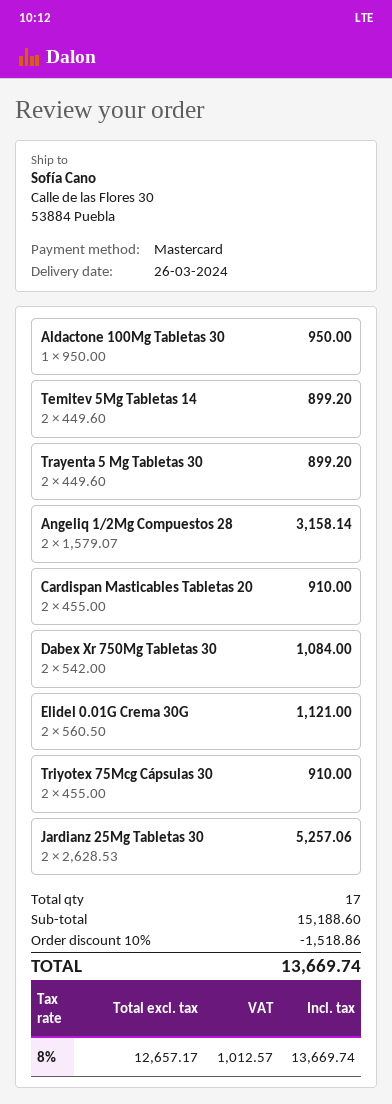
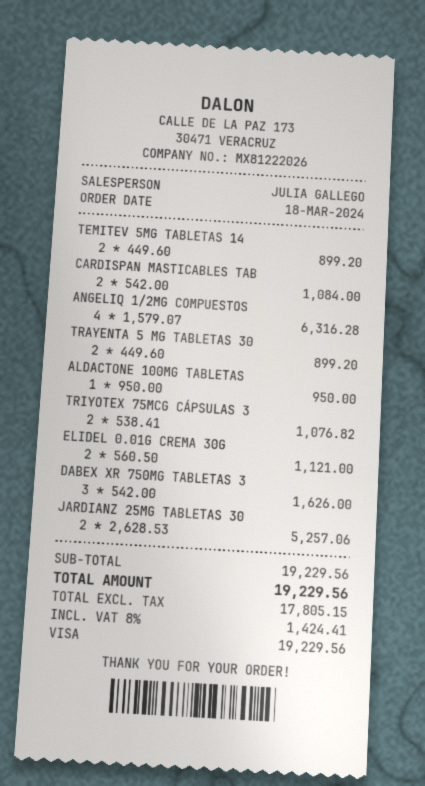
payment method: Mastercard -> Visa
Angeliq 1/2Mg Compuestos 28: 2 x 1579.07 = 3158.14 -> 4 x 1579.07 = 6316.28
Cardispan Masticables Tabletas 20: 2 x 455.00 = 910.00 -> 2 x 542.00 = 1084.00
Dabex Xr 750Mg Tabletas 30: 2 x 542.00 = 1084.00 -> 3 x 542.00 = 1626.00
Triyotex 75Mcg Cápsulas 30: 2 x 455.00 = 910.00 -> 2 x 538.41 = 1076.82
subtotal: 15188.60 -> 19229.56
discount: 10% = 1518.86 -> none
net: 12657.17 -> 17805.15
tax: 8% = 1012.57 -> 8% = 1424.41
total: 13669.74 -> 19229.56

